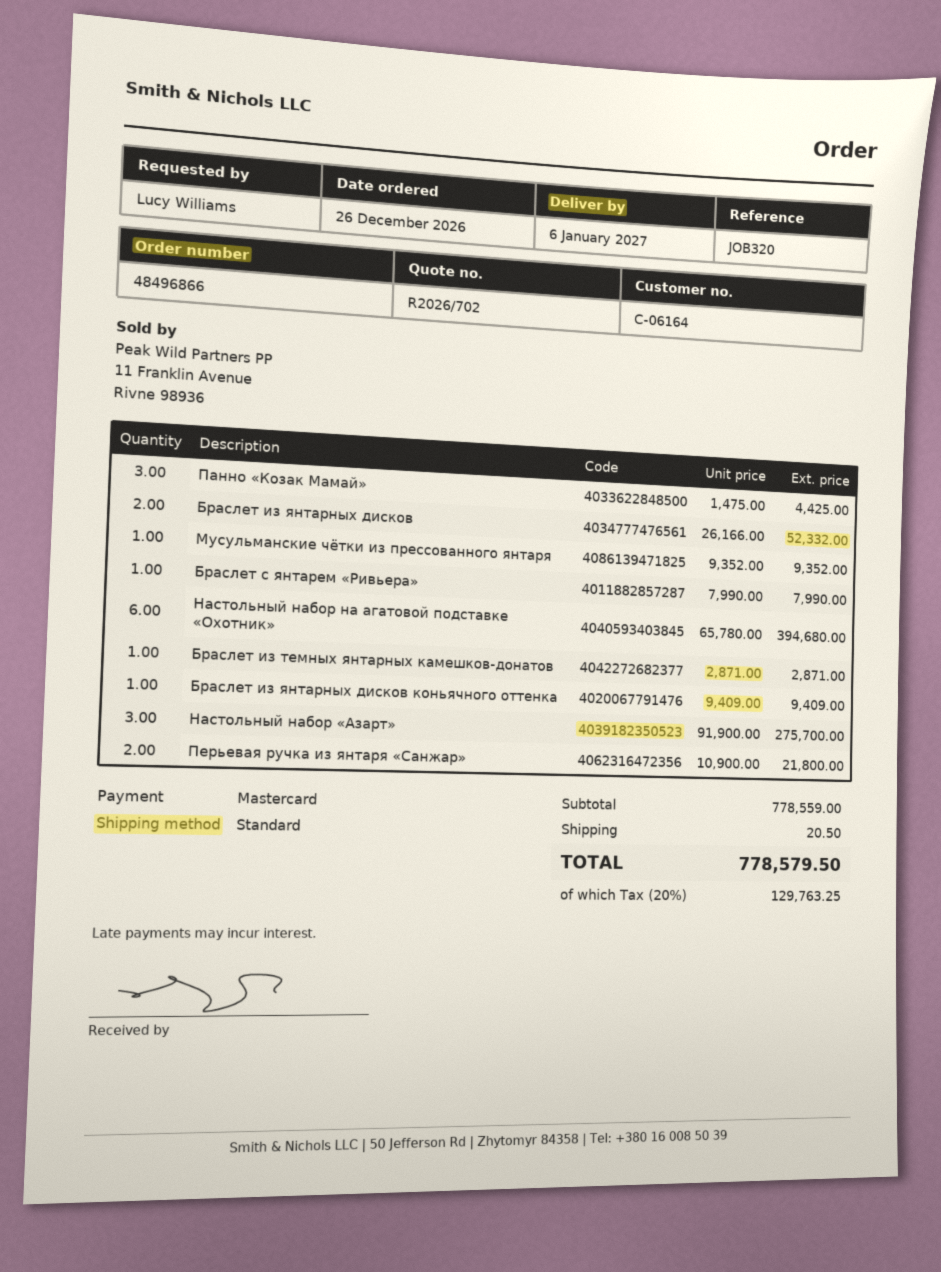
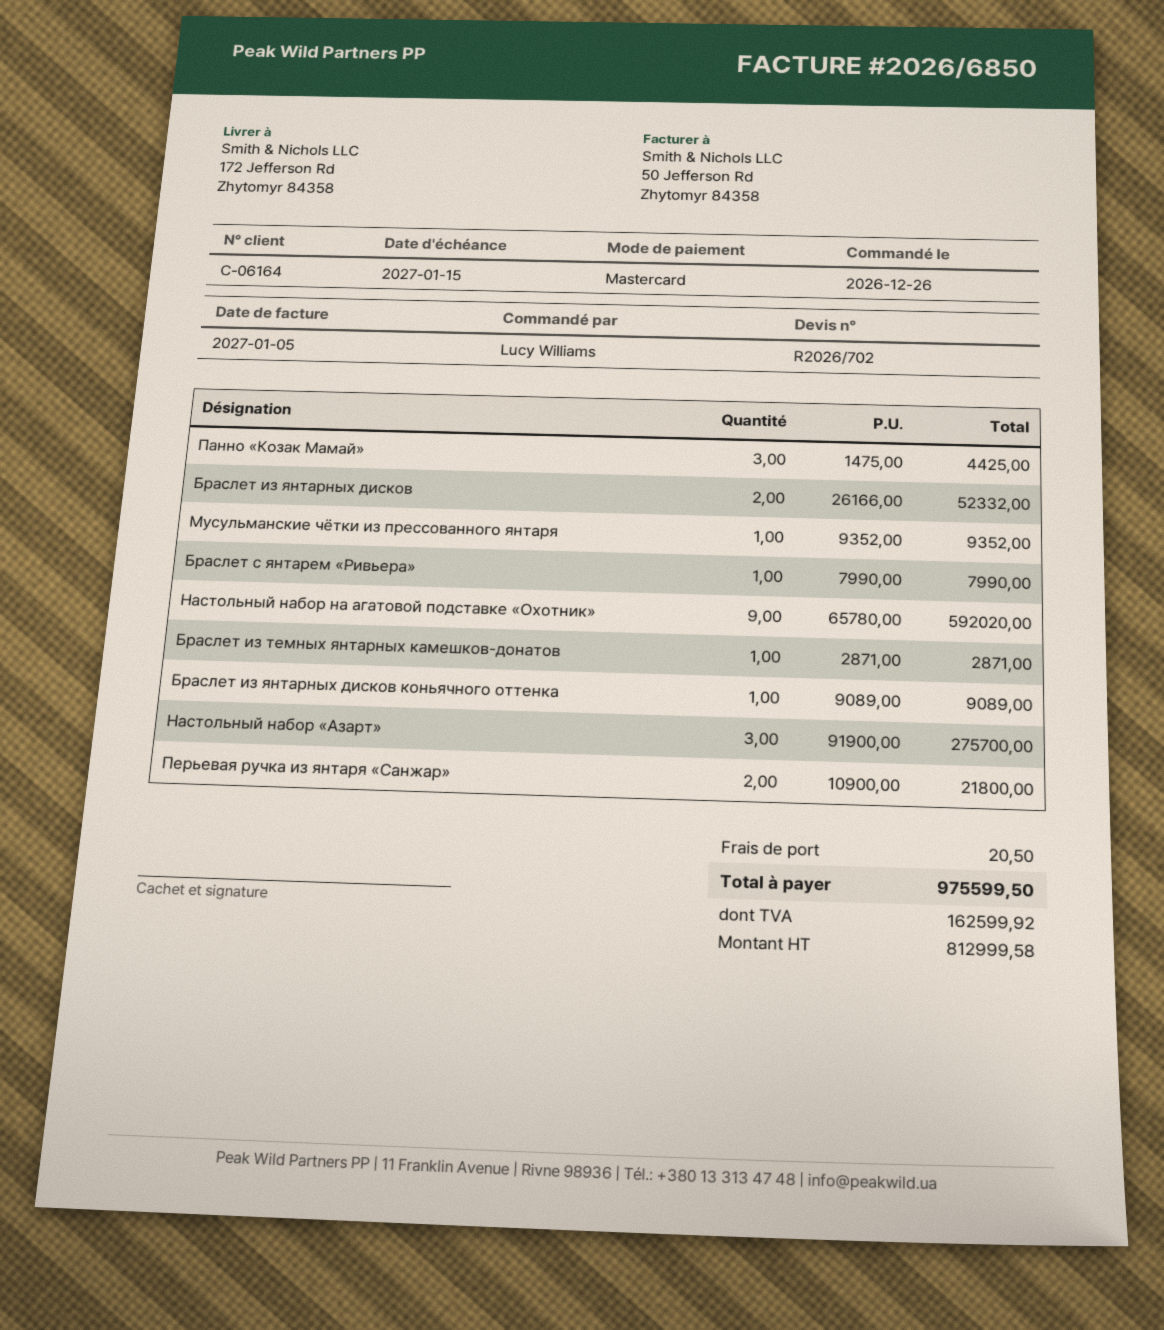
Настольный набор на агатовой подставке «Охотник»: 6 x 65780.00 = 394680.00 -> 9 x 65780.00 = 592020.00
Браслет из янтарных дисков коньячного оттенка: 1 x 9409.00 = 9409.00 -> 1 x 9089.00 = 9089.00
tax: 129763.25 -> 162599.92
total: 778579.50 -> 975599.50

